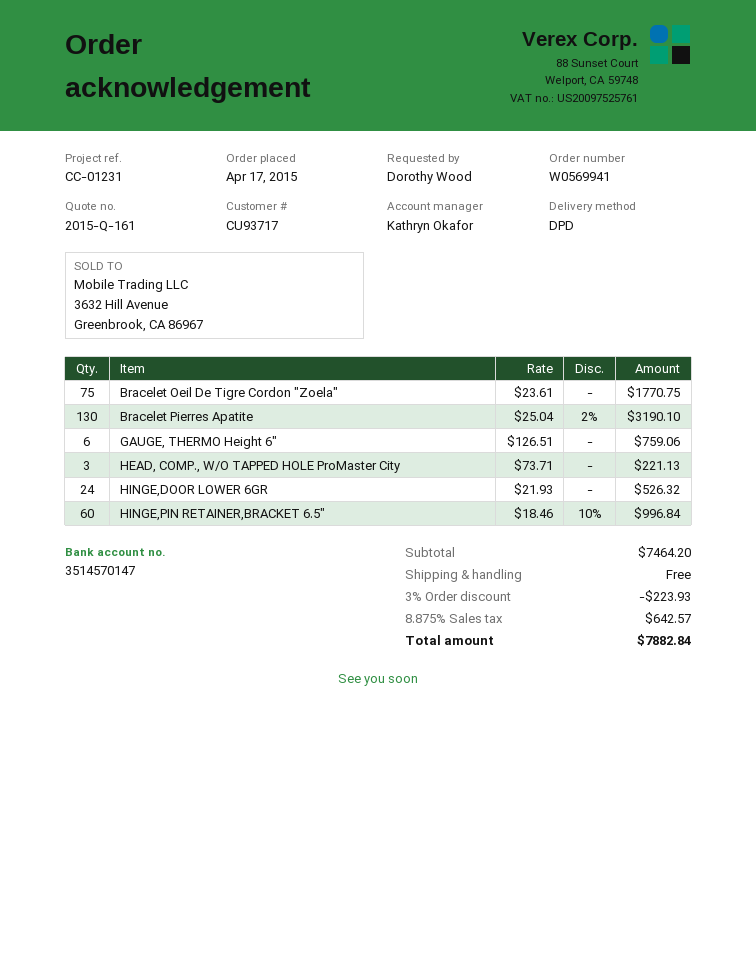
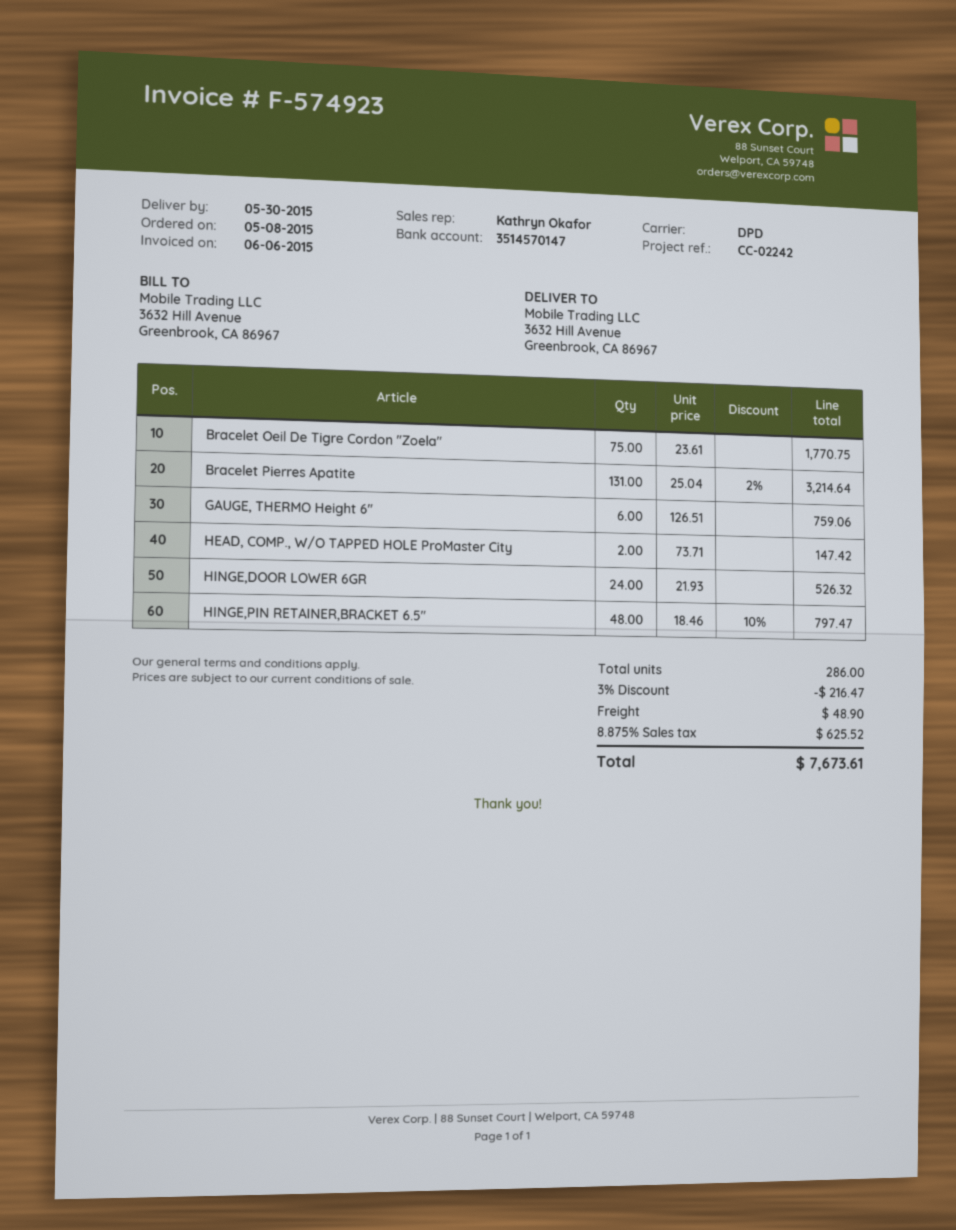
order date: 2015-04-17 -> 2015-05-08
reference: CC-01231 -> CC-02242
Bracelet Pierres Apatite: 130 x 25.04 - 2% = 3190.10 -> 131 x 25.04 - 2% = 3214.64
HEAD, COMP., W/O TAPPED HOLE ProMaster City: 3 x 73.71 = 221.13 -> 2 x 73.71 = 147.42
HINGE,PIN RETAINER,BRACKET 6.5": 60 x 18.46 - 10% = 996.84 -> 48 x 18.46 - 10% = 797.47
discount: 3% = 223.93 -> 3% = 216.47
shipping: 0.00 -> 48.90
tax: 8.875% = 642.57 -> 8.875% = 625.52
total: 7882.84 -> 7673.61

